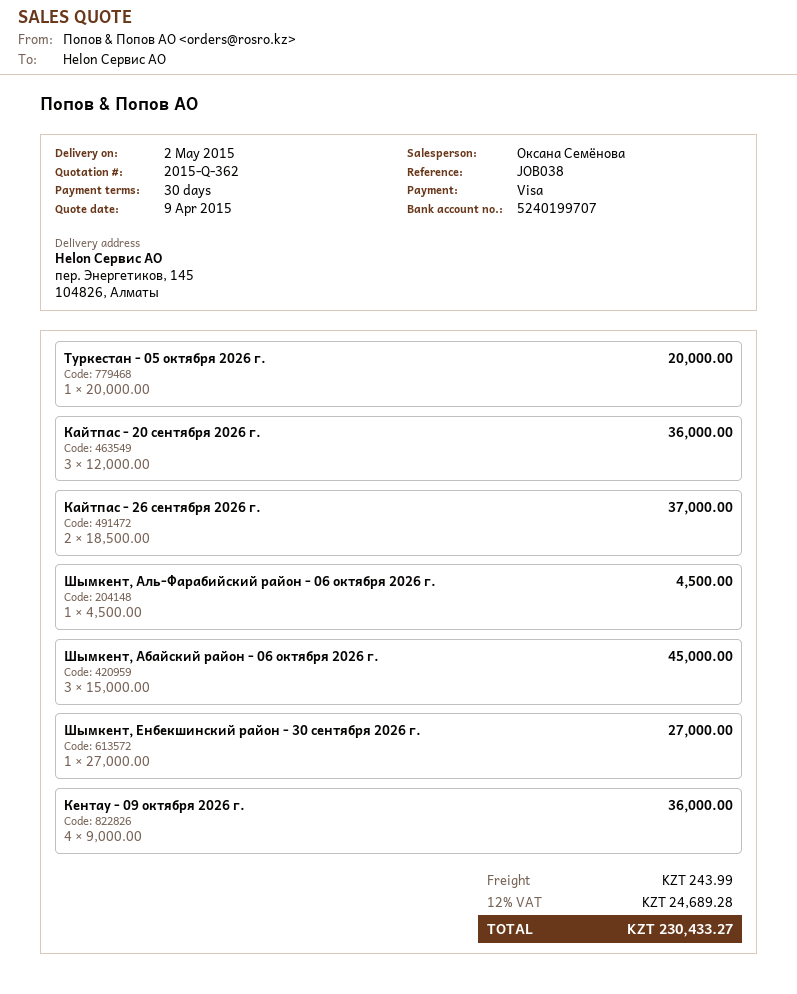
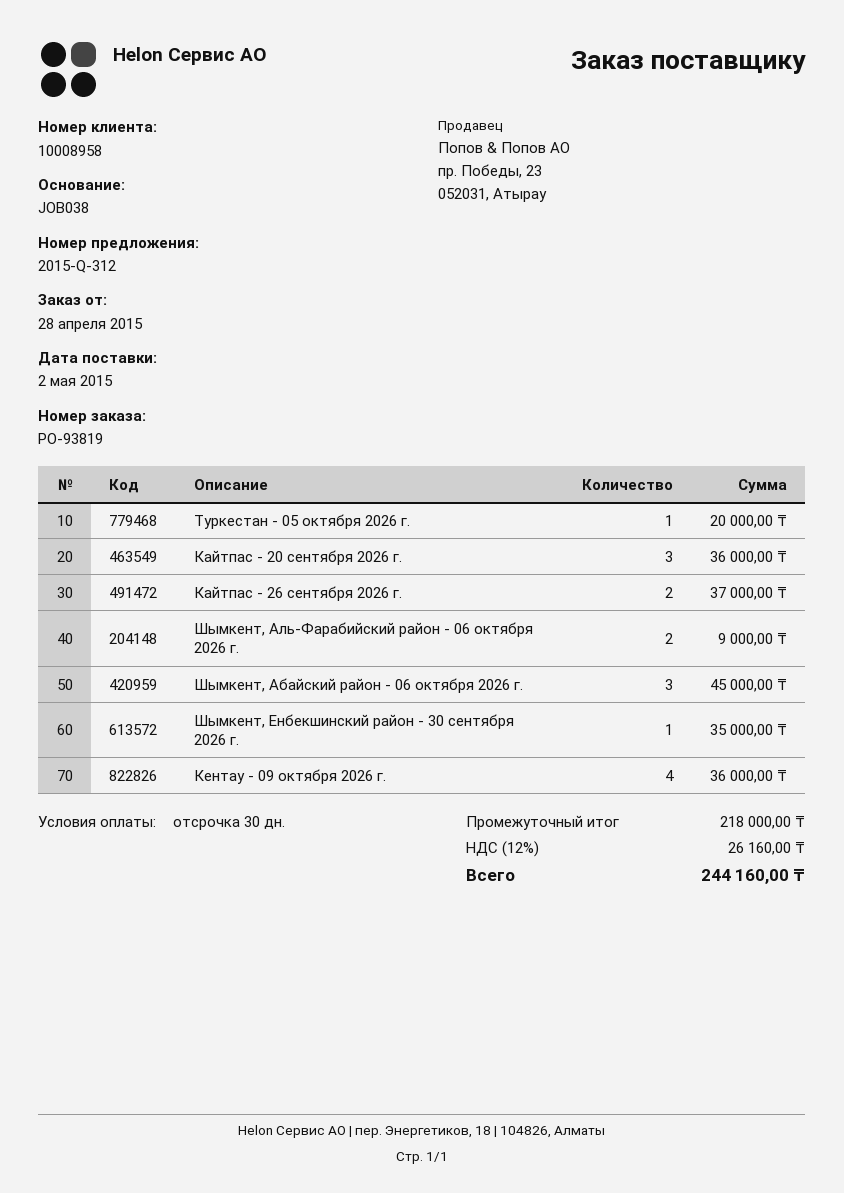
quote number: 2015-Q-362 -> 2015-Q-312
Шымкент, Аль-Фарабийский район - 06 октября 2026 г.: 1 for 4500.00 -> 2 for 9000.00
Шымкент, Енбекшинский район - 30 сентября 2026 г.: 1 for 27000.00 -> 1 for 35000.00
shipping: 243.99 -> none
tax: 12% = 24689.28 -> 12% = 26160.00
total: 230433.27 -> 244160.00

